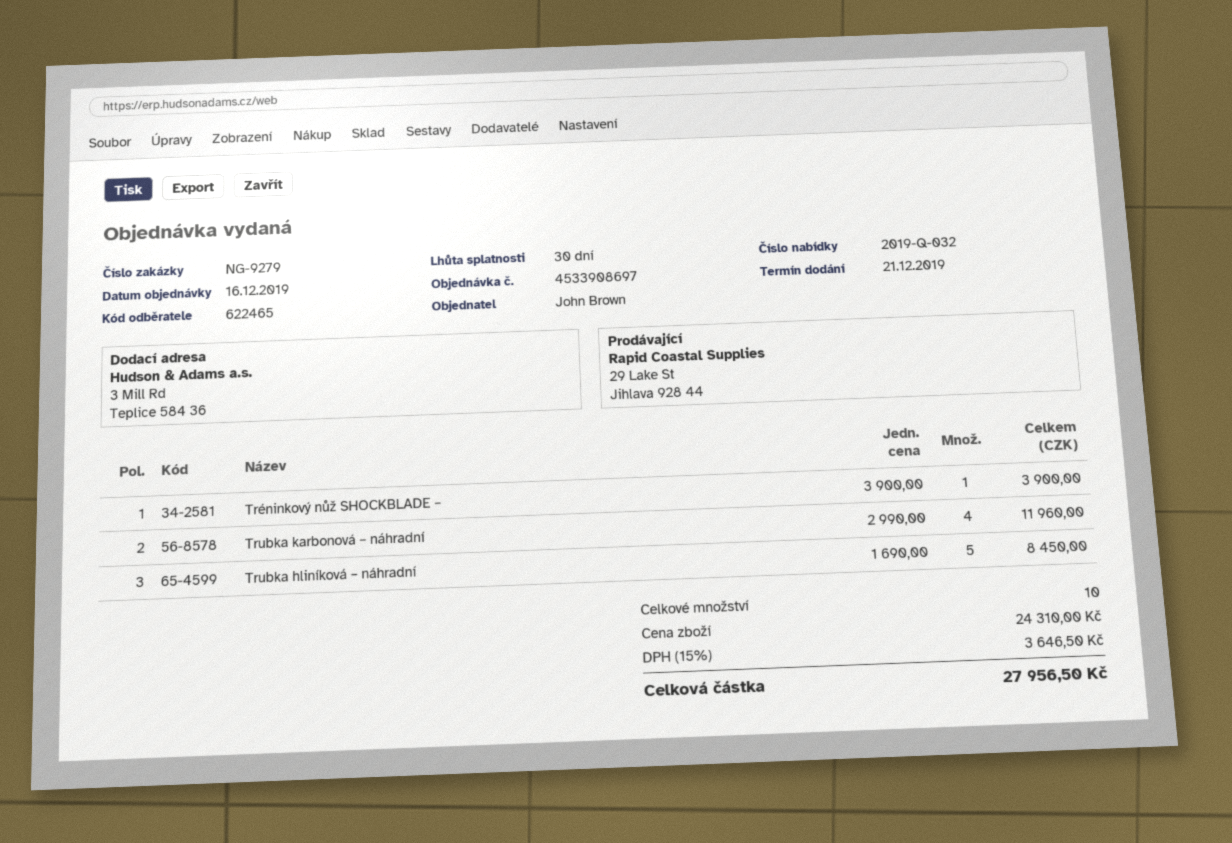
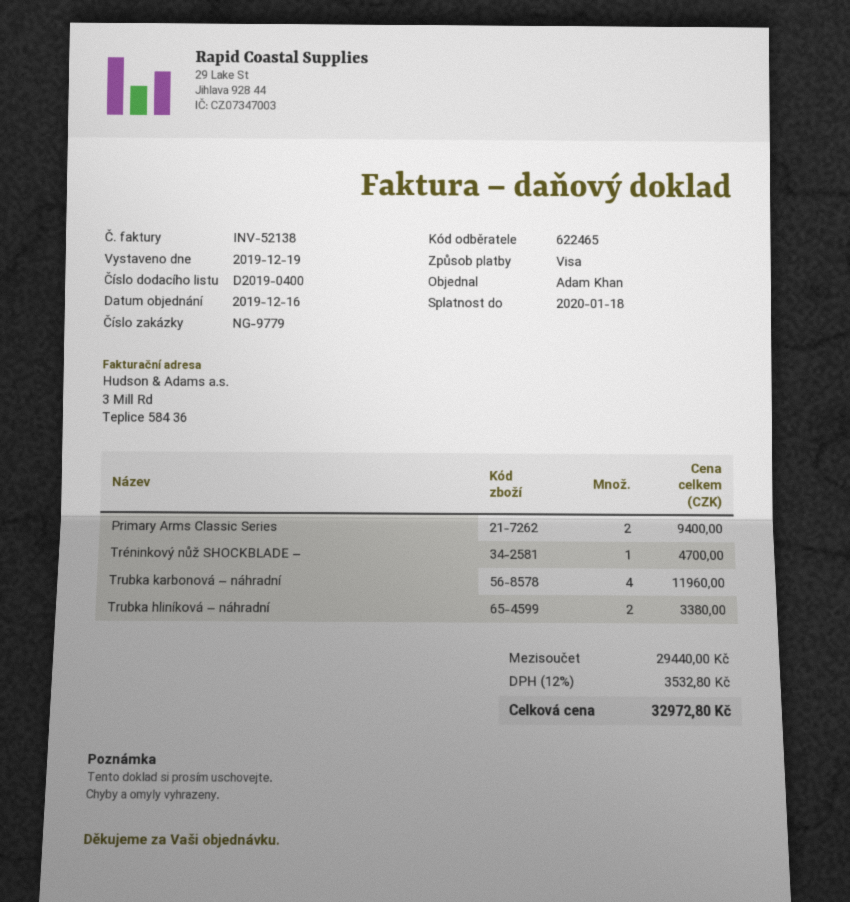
reference: NG-9279 -> NG-9779
ordered by: John Brown -> Adam Khan
Tréninkový nůž SHOCKBLADE –: 1 for 3900.00 -> 1 for 4700.00
Trubka hliníková – náhradní: 5 for 8450.00 -> 2 for 3380.00
Primary Arms Classic Series: none -> 2 for 9400.00
subtotal: 24310.00 -> 29440.00
tax: 15% = 3646.50 -> 12% = 3532.80
total: 27956.50 -> 32972.80

